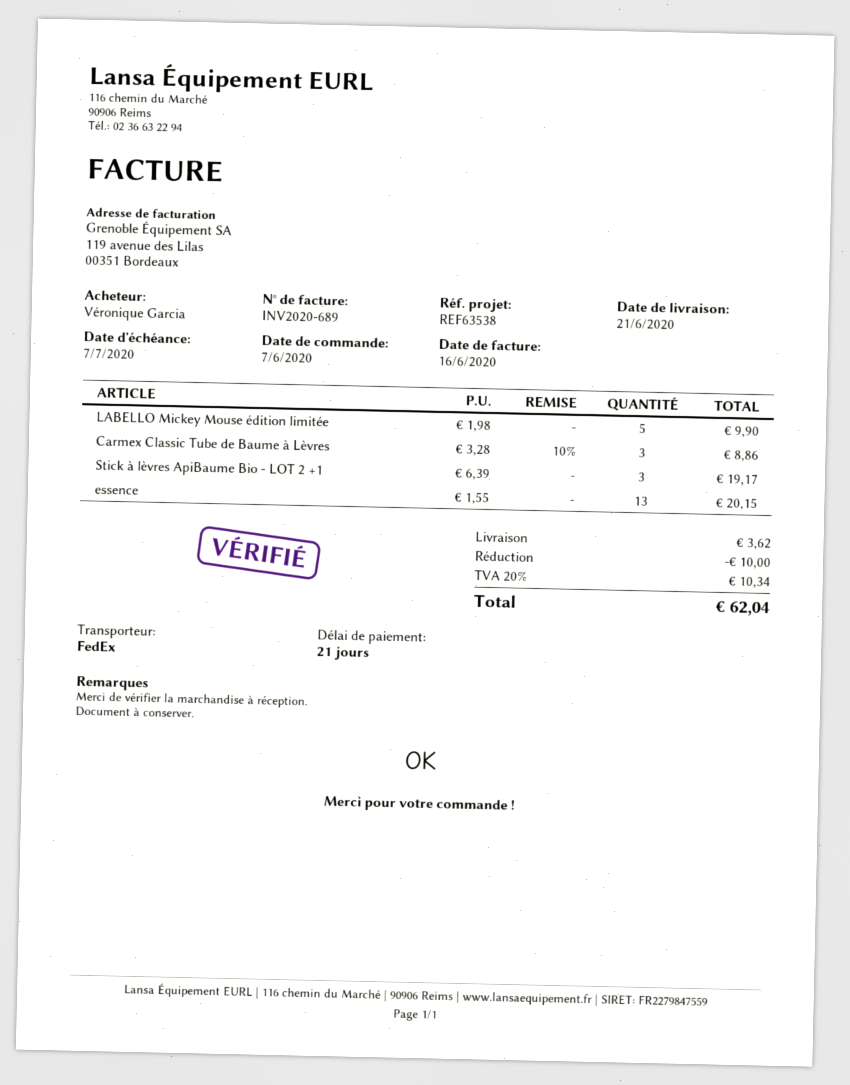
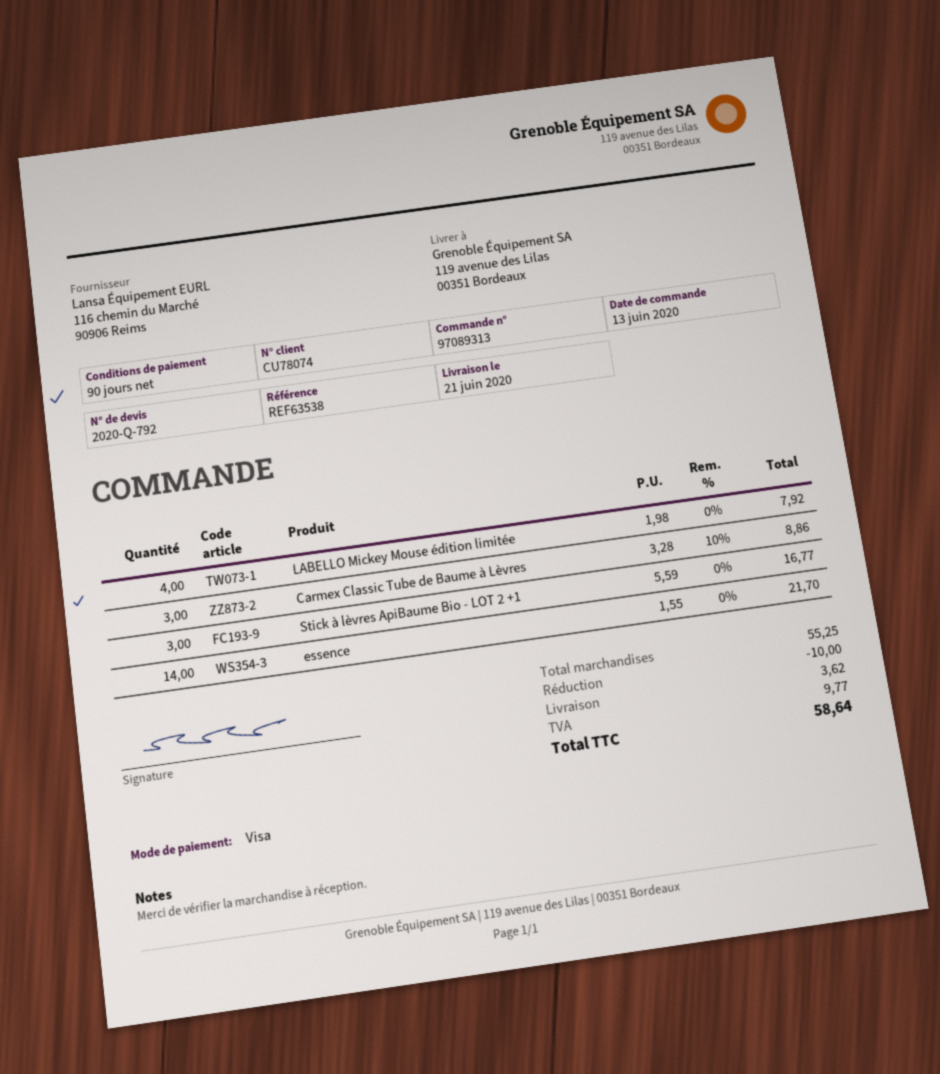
order date: 2020-06-07 -> 2020-06-13
payment terms: 21 days -> 90 days
LABELLO Mickey Mouse édition limitée: 5 x 1.98 = 9.90 -> 4 x 1.98 = 7.92
Stick à lèvres ApiBaume Bio - LOT 2 +1: 3 x 6.39 = 19.17 -> 3 x 5.59 = 16.77
essence: 13 x 1.55 = 20.15 -> 14 x 1.55 = 21.70
tax: 10.34 -> 9.77
total: 62.04 -> 58.64

